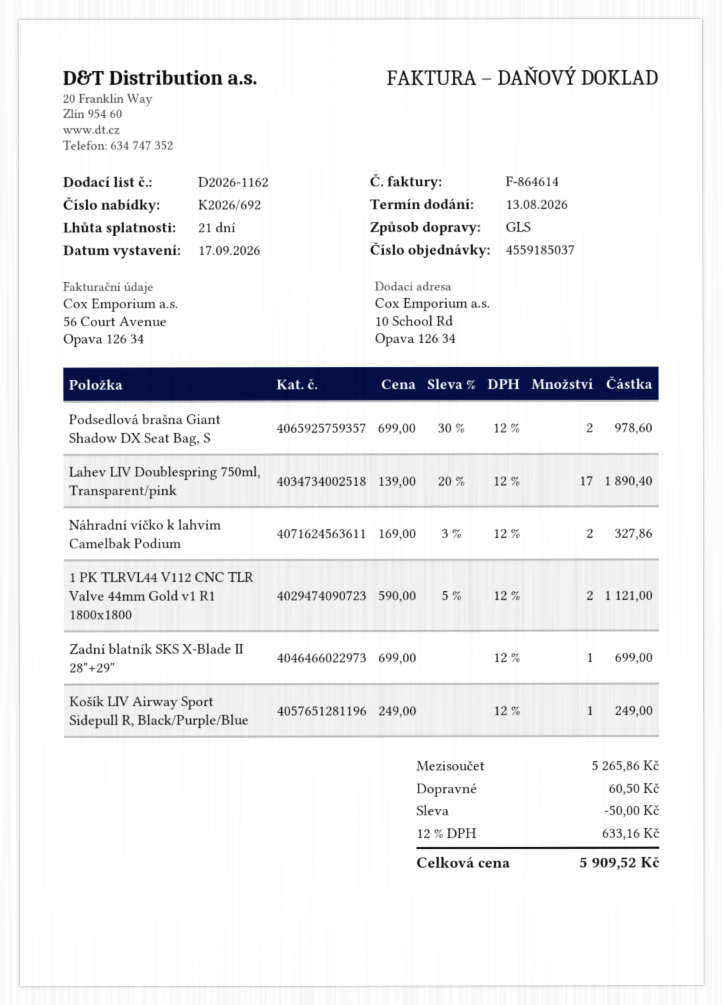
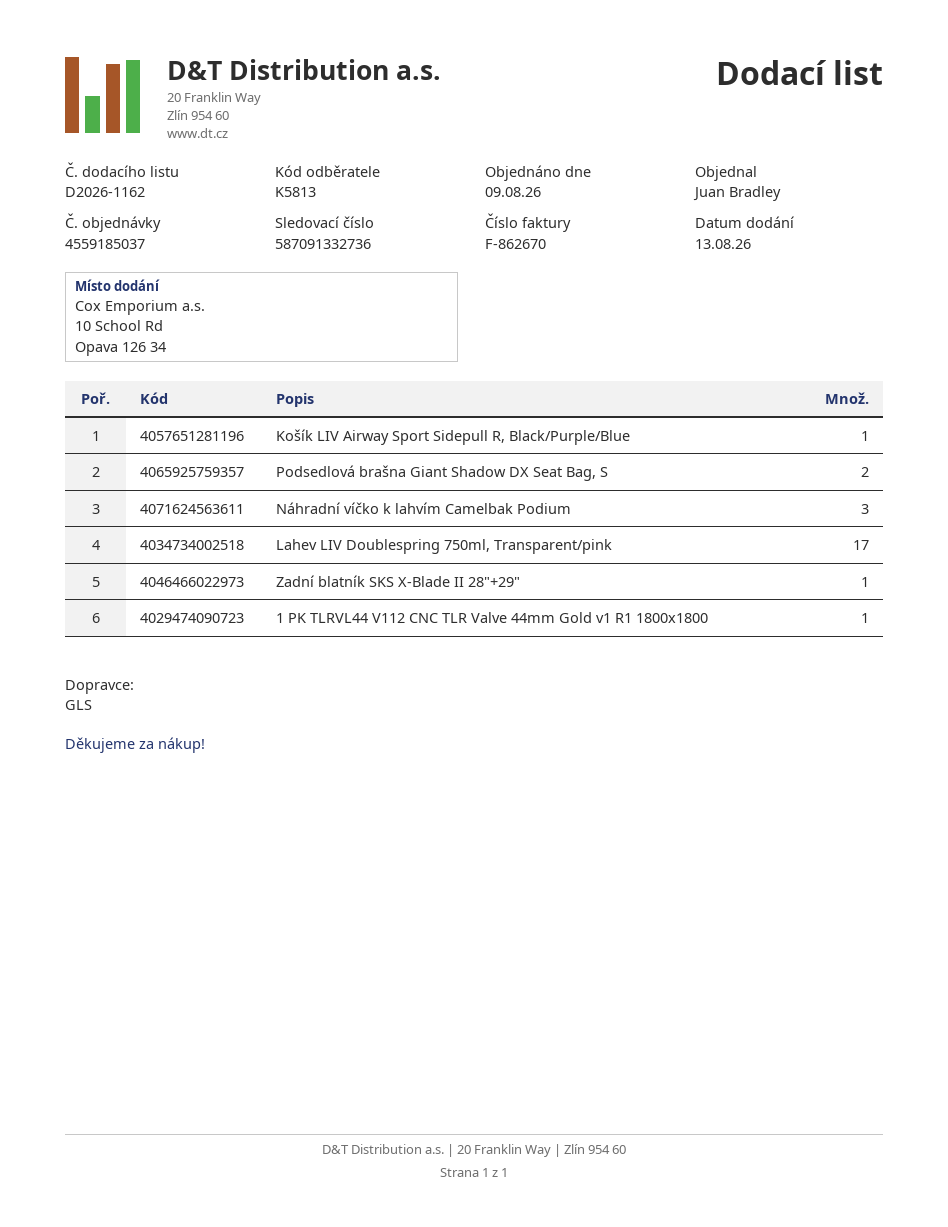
invoice number: F-864614 -> F-862670
Náhradní víčko k lahvím Camelbak Podium: 2 -> 3
1 PK TLRVL44 V112 CNC TLR Valve 44mm Gold v1 R1 1800x1800: 2 -> 1

